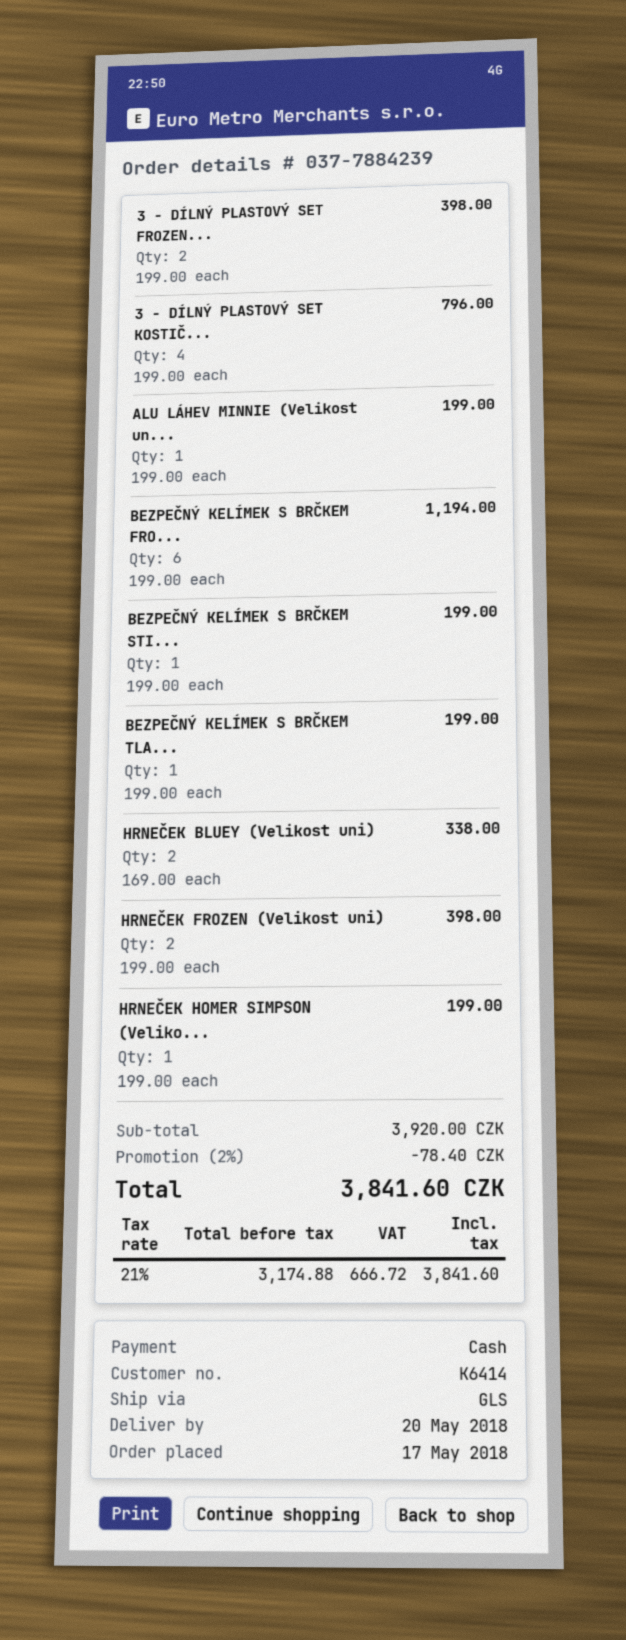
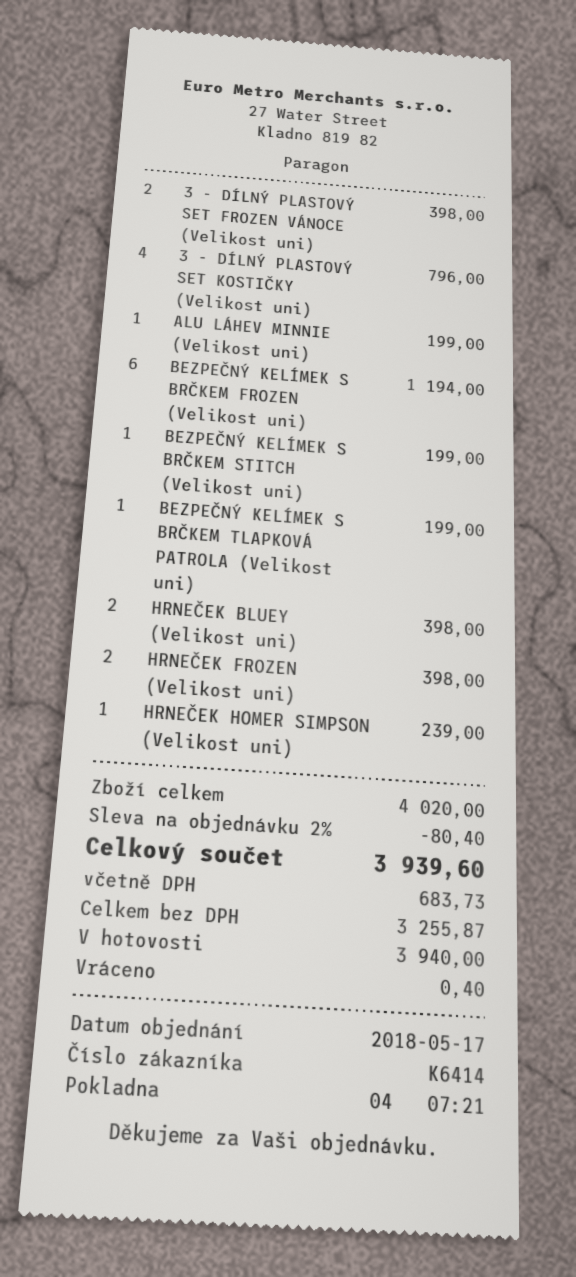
HRNEČEK BLUEY (Velikost uni): 2 for 338.00 -> 2 for 398.00
HRNEČEK HOMER SIMPSON (Veliko...: 1 for 199.00 -> 1 for 239.00
subtotal: 3920.00 -> 4020.00
discount: 2% = 78.40 -> 2% = 80.40
net: 3174.88 -> 3255.87
tax: 666.72 -> 683.73
total: 3841.60 -> 3939.60

